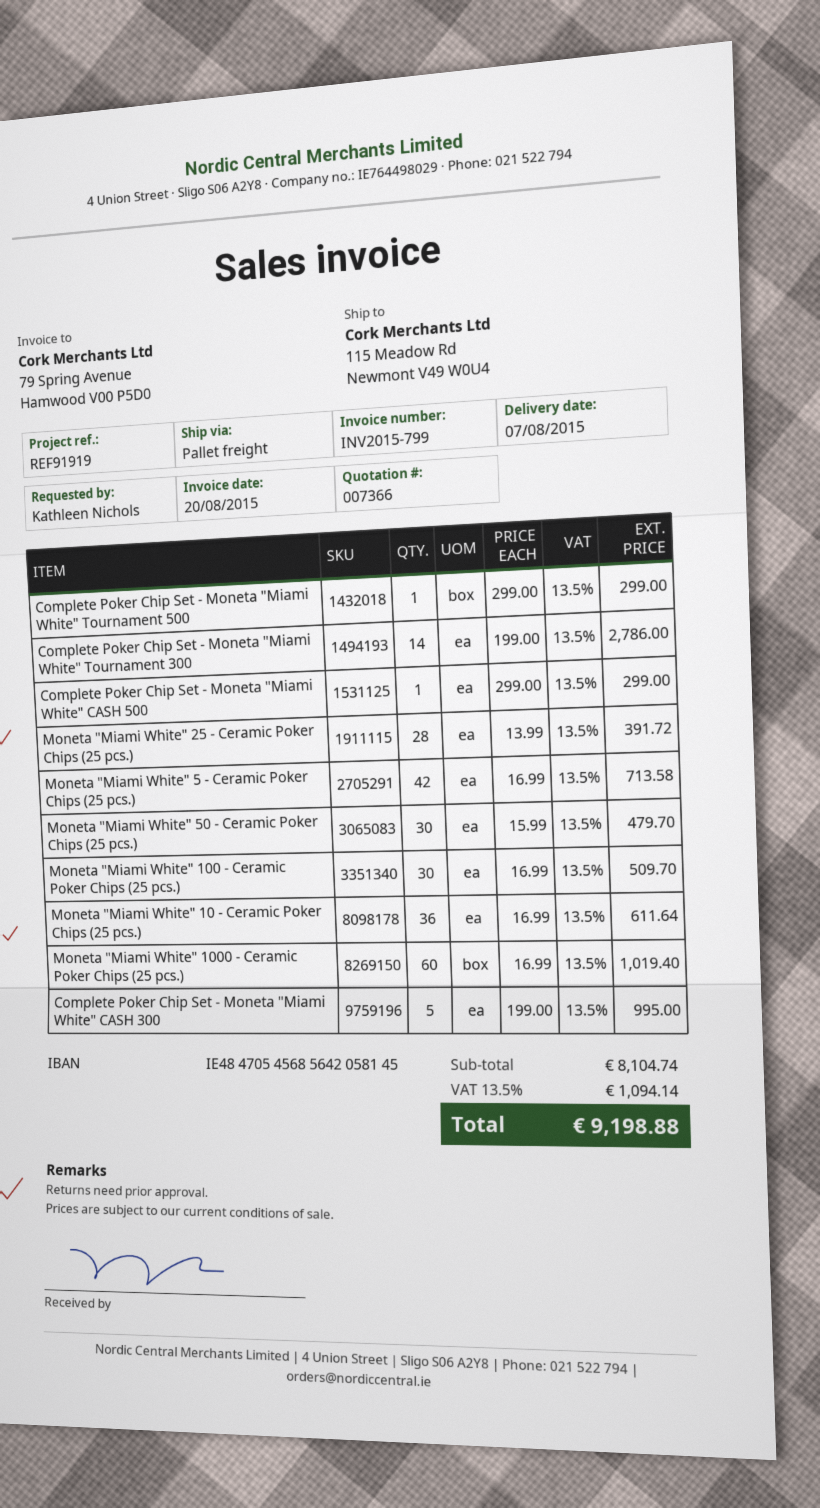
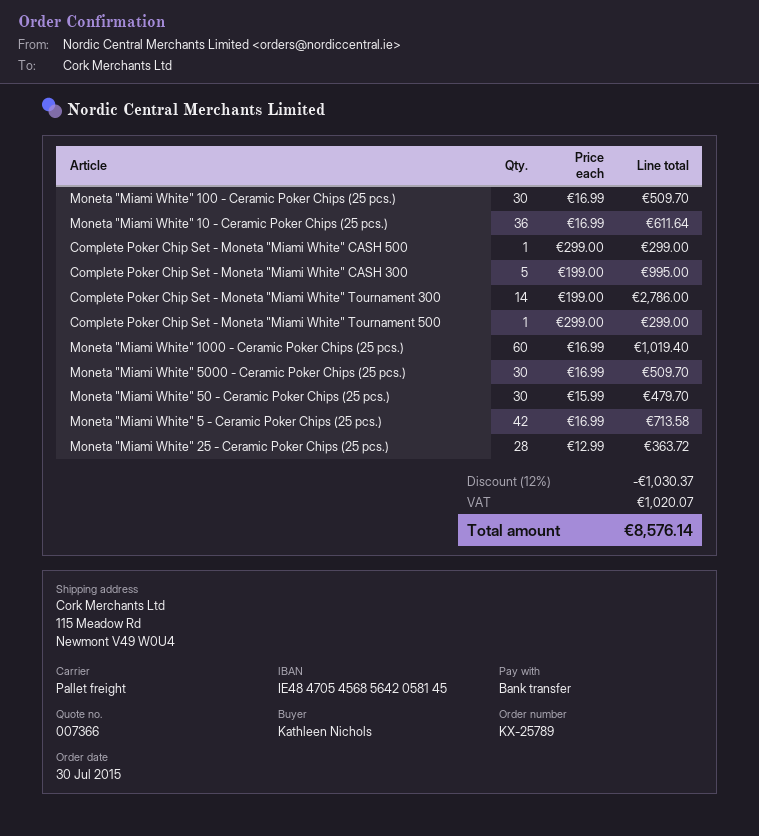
Moneta "Miami White" 25 - Ceramic Poker Chips (25 pcs.): 28 x 13.99 = 391.72 -> 28 x 12.99 = 363.72
Moneta "Miami White" 5000 - Ceramic Poker Chips (25 pcs.): none -> 30 x 16.99 = 509.70
discount: none -> 12% = 1030.37
tax: 1094.14 -> 1020.07
total: 9198.88 -> 8576.14

